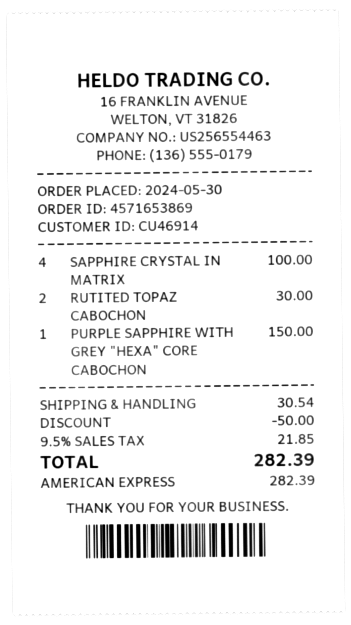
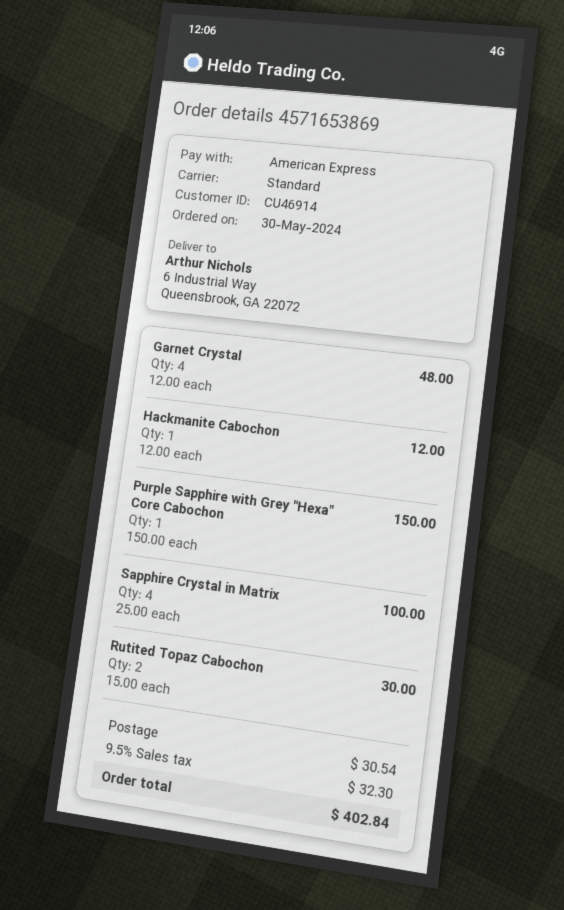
Garnet Crystal: none -> 4 for 48.00
Hackmanite Cabochon: none -> 1 for 12.00
discount: 50.00 -> none
tax: 9.5% = 21.85 -> 9.5% = 32.30
total: 282.39 -> 402.84

